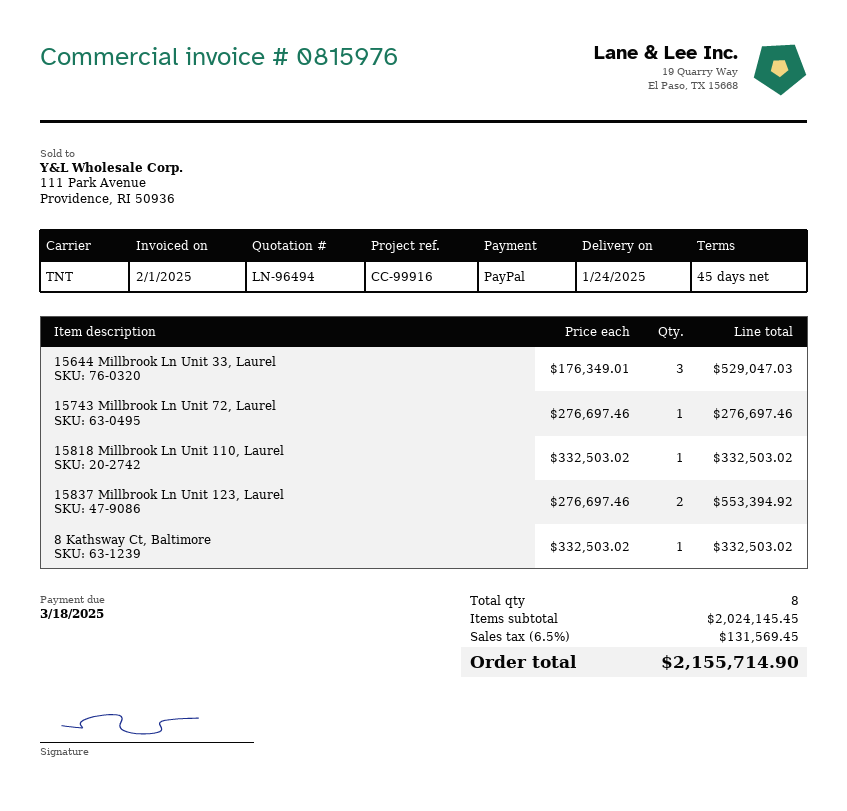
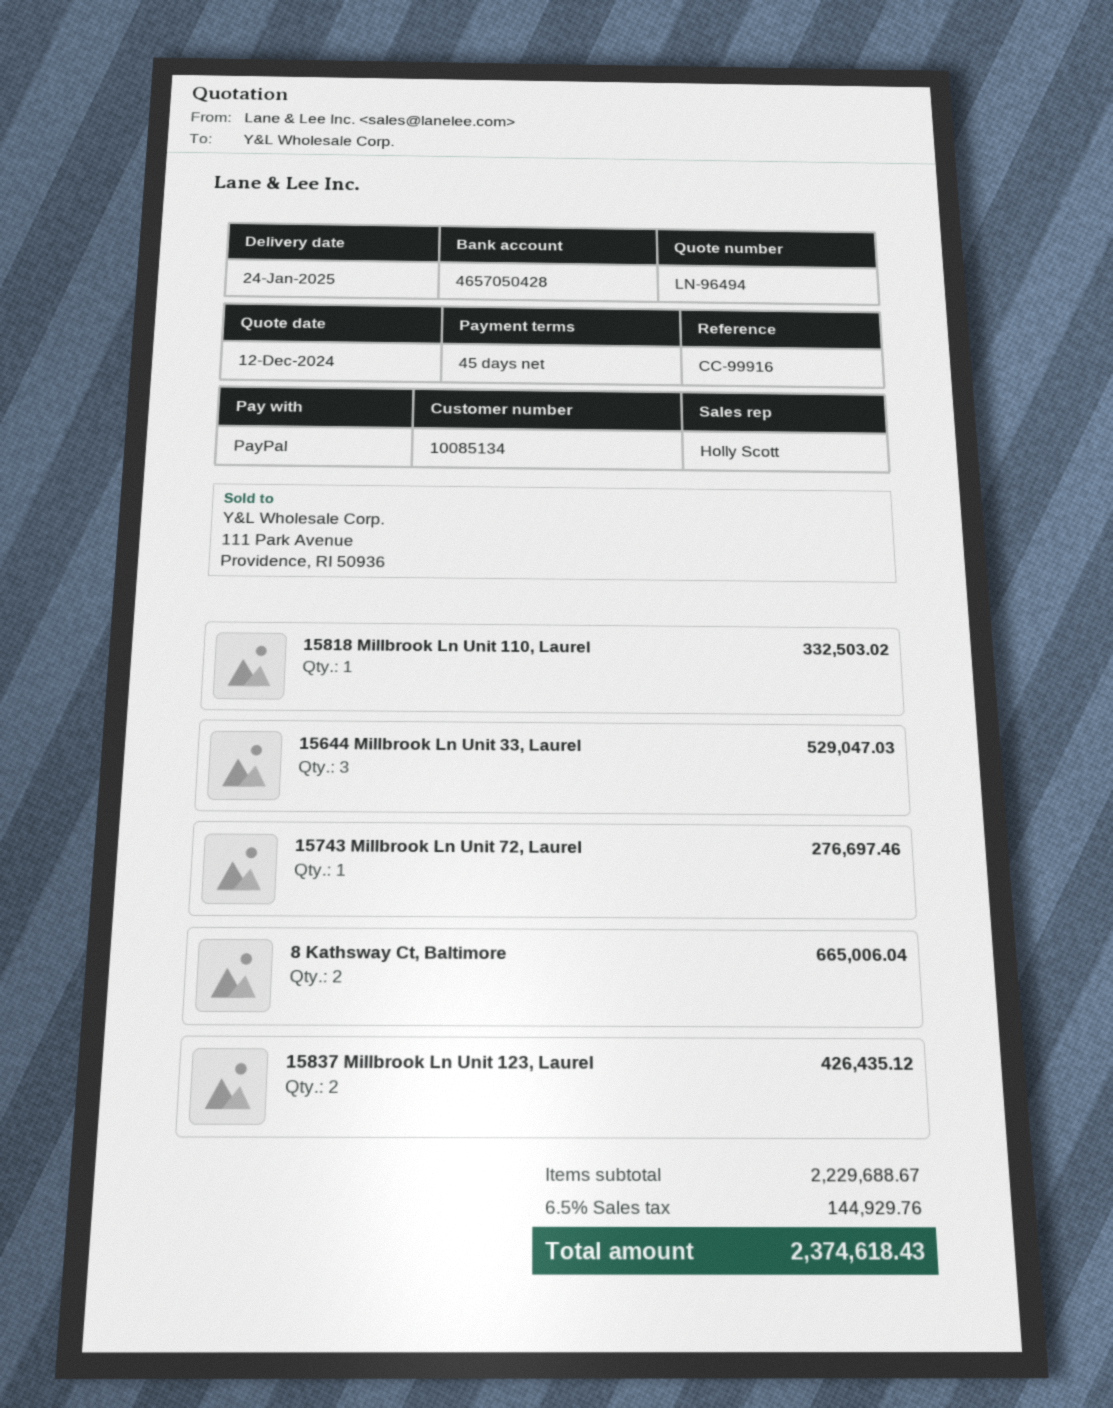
15837 Millbrook Ln Unit 123, Laurel: 2 for 553394.92 -> 2 for 426435.12
8 Kathsway Ct, Baltimore: 1 for 332503.02 -> 2 for 665006.04
subtotal: 2024145.45 -> 2229688.67
tax: 6.5% = 131569.45 -> 6.5% = 144929.76
total: 2155714.90 -> 2374618.43

